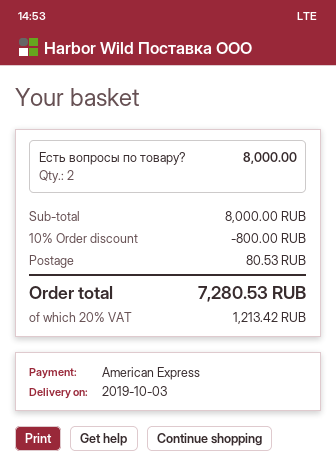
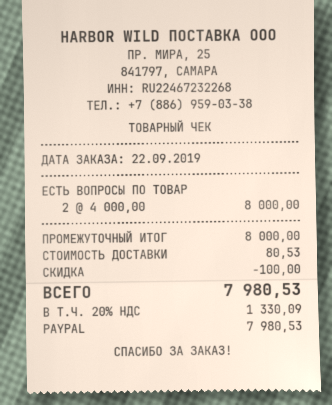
payment method: American Express -> PayPal
discount: 800.00 -> 100.00
tax: 20% = 1213.42 -> 20% = 1330.09
total: 7280.53 -> 7980.53

